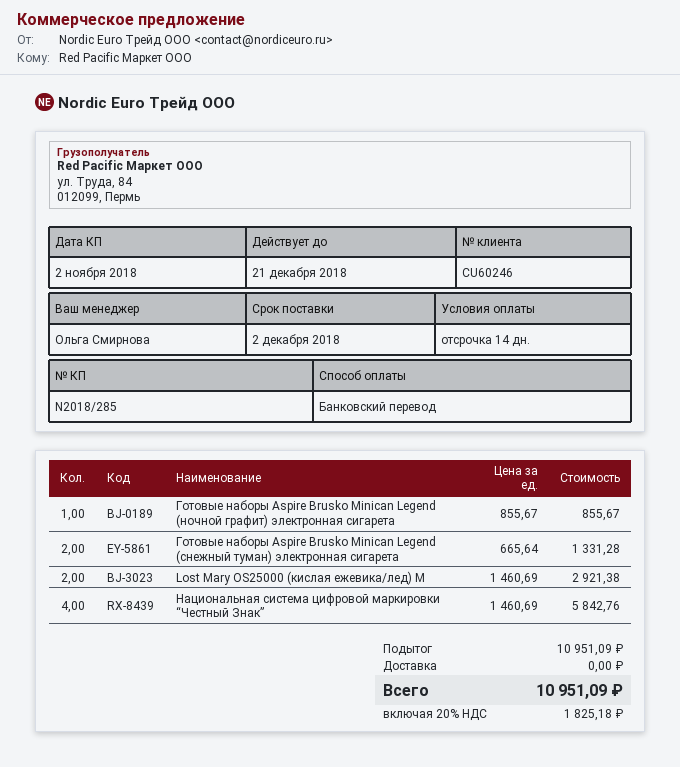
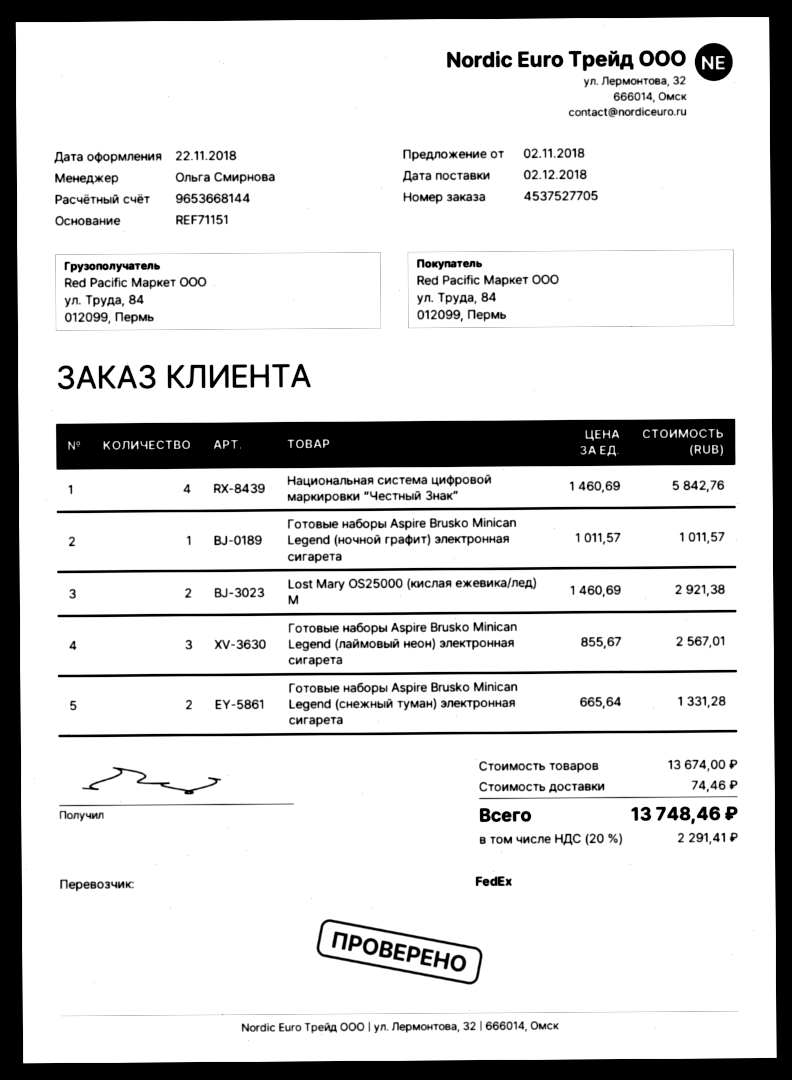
Готовые наборы Aspire Brusko Minican Legend (ночной графит) электронная сигарета: 1 x 855.67 = 855.67 -> 1 x 1011.57 = 1011.57
Готовые наборы Aspire Brusko Minican Legend (лаймовый неон) электронная сигарета: none -> 3 x 855.67 = 2567.01
subtotal: 10951.09 -> 13674.00
shipping: 0.00 -> 74.46
tax: 20% = 1825.18 -> 20% = 2291.41
total: 10951.09 -> 13748.46

